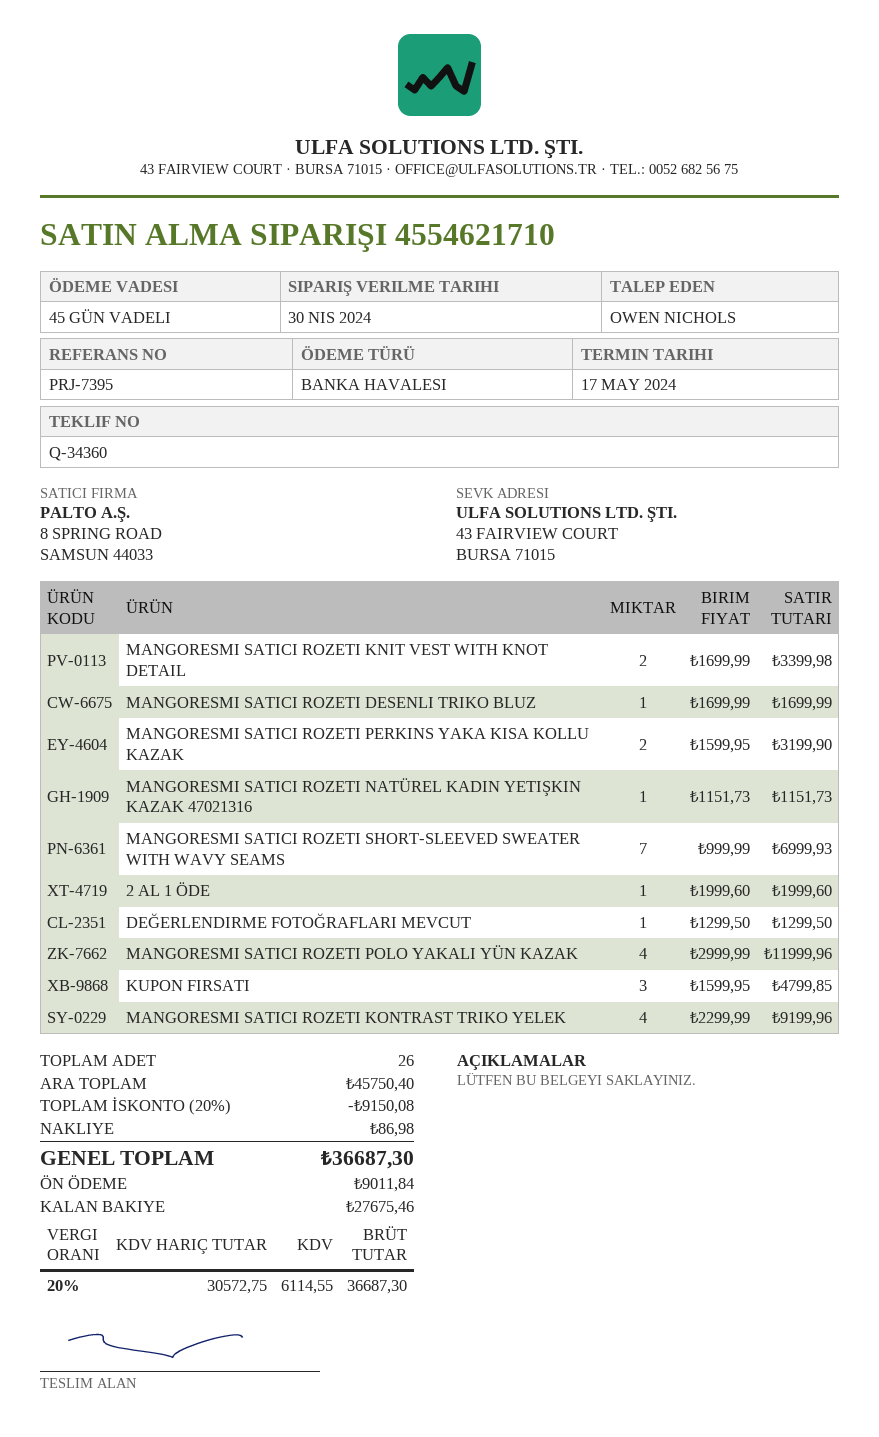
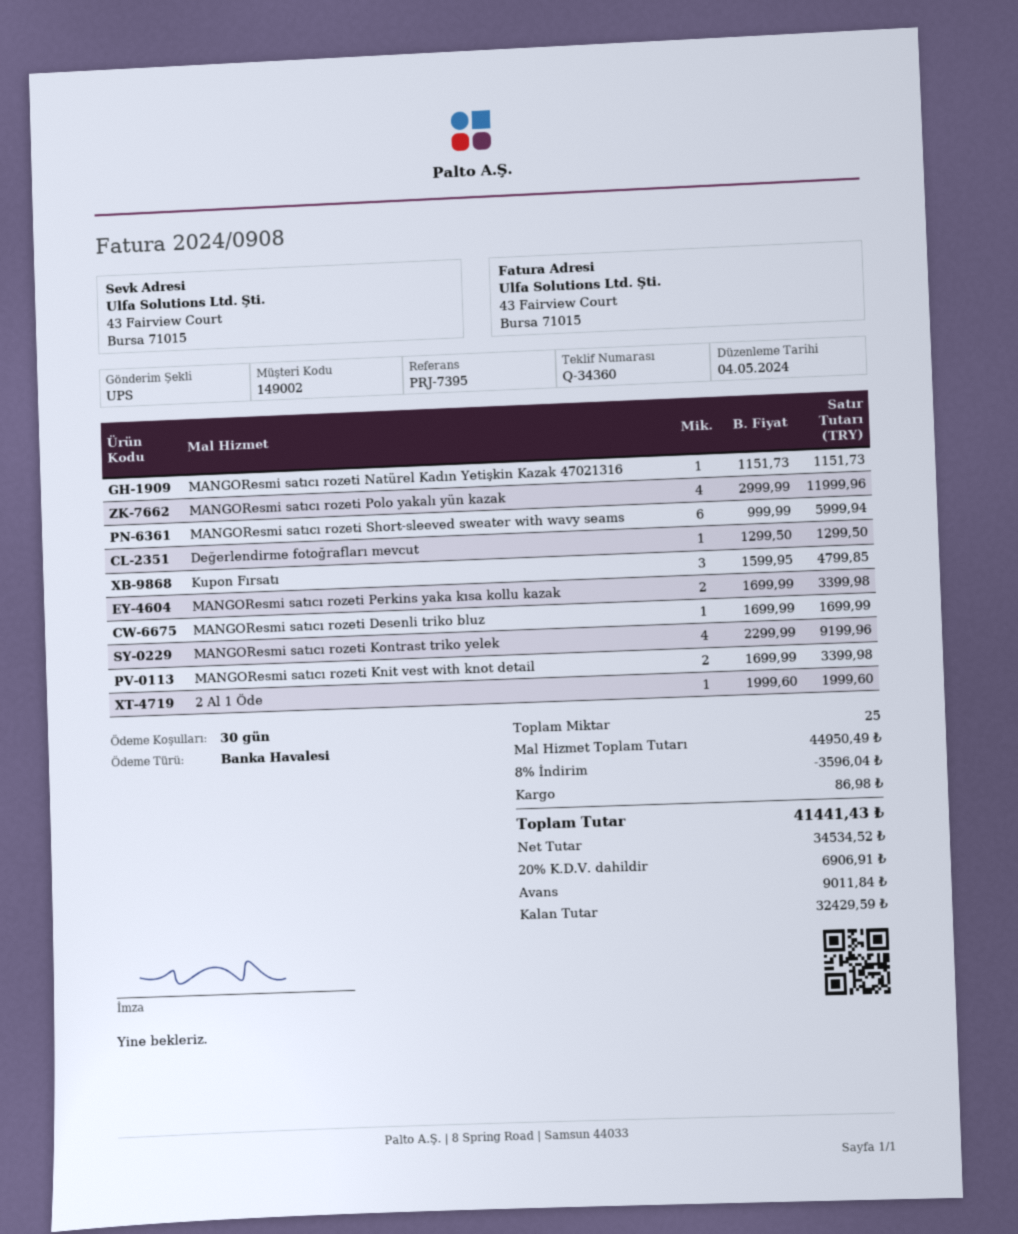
payment terms: 45 days -> 30 days
MANGORESMI SATICI ROZETI PERKINS YAKA KISA KOLLU KAZAK: 2 x 1599.95 = 3199.90 -> 2 x 1699.99 = 3399.98
MANGORESMI SATICI ROZETI SHORT-SLEEVED SWEATER WITH WAVY SEAMS: 7 x 999.99 = 6999.93 -> 6 x 999.99 = 5999.94
total quantity: 26 -> 25
subtotal: 45750.40 -> 44950.49
discount: 20% = 9150.08 -> 8% = 3596.04
net: 30572.75 -> 34534.52
tax: 20% = 6114.55 -> 20% = 6906.91
total: 36687.30 -> 41441.43
balance: 27675.46 -> 32429.59

